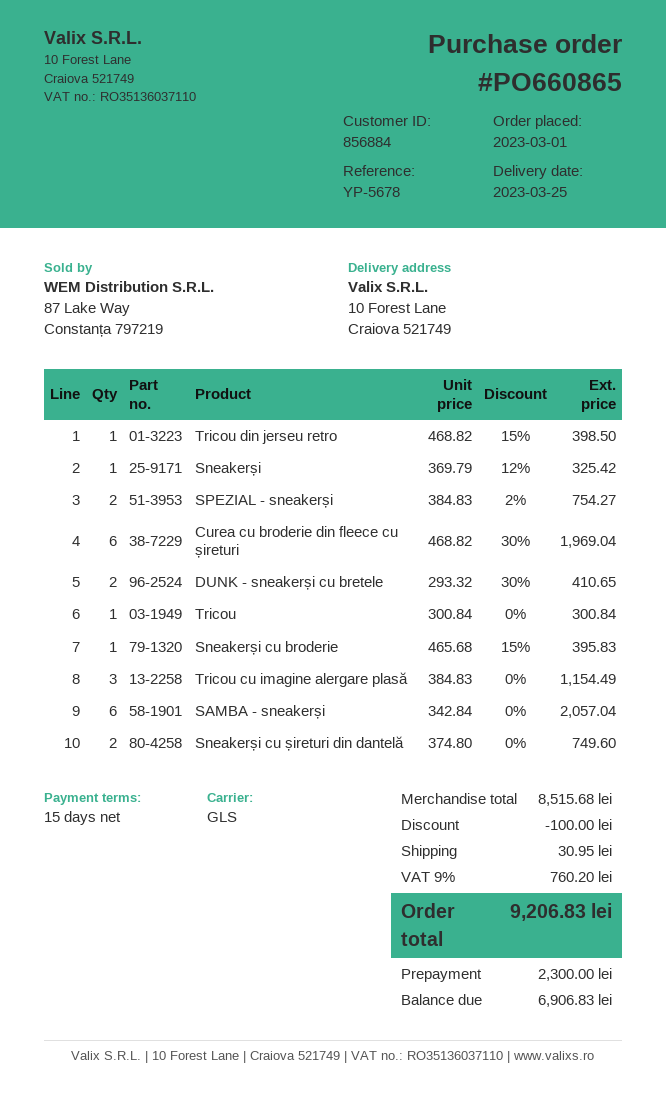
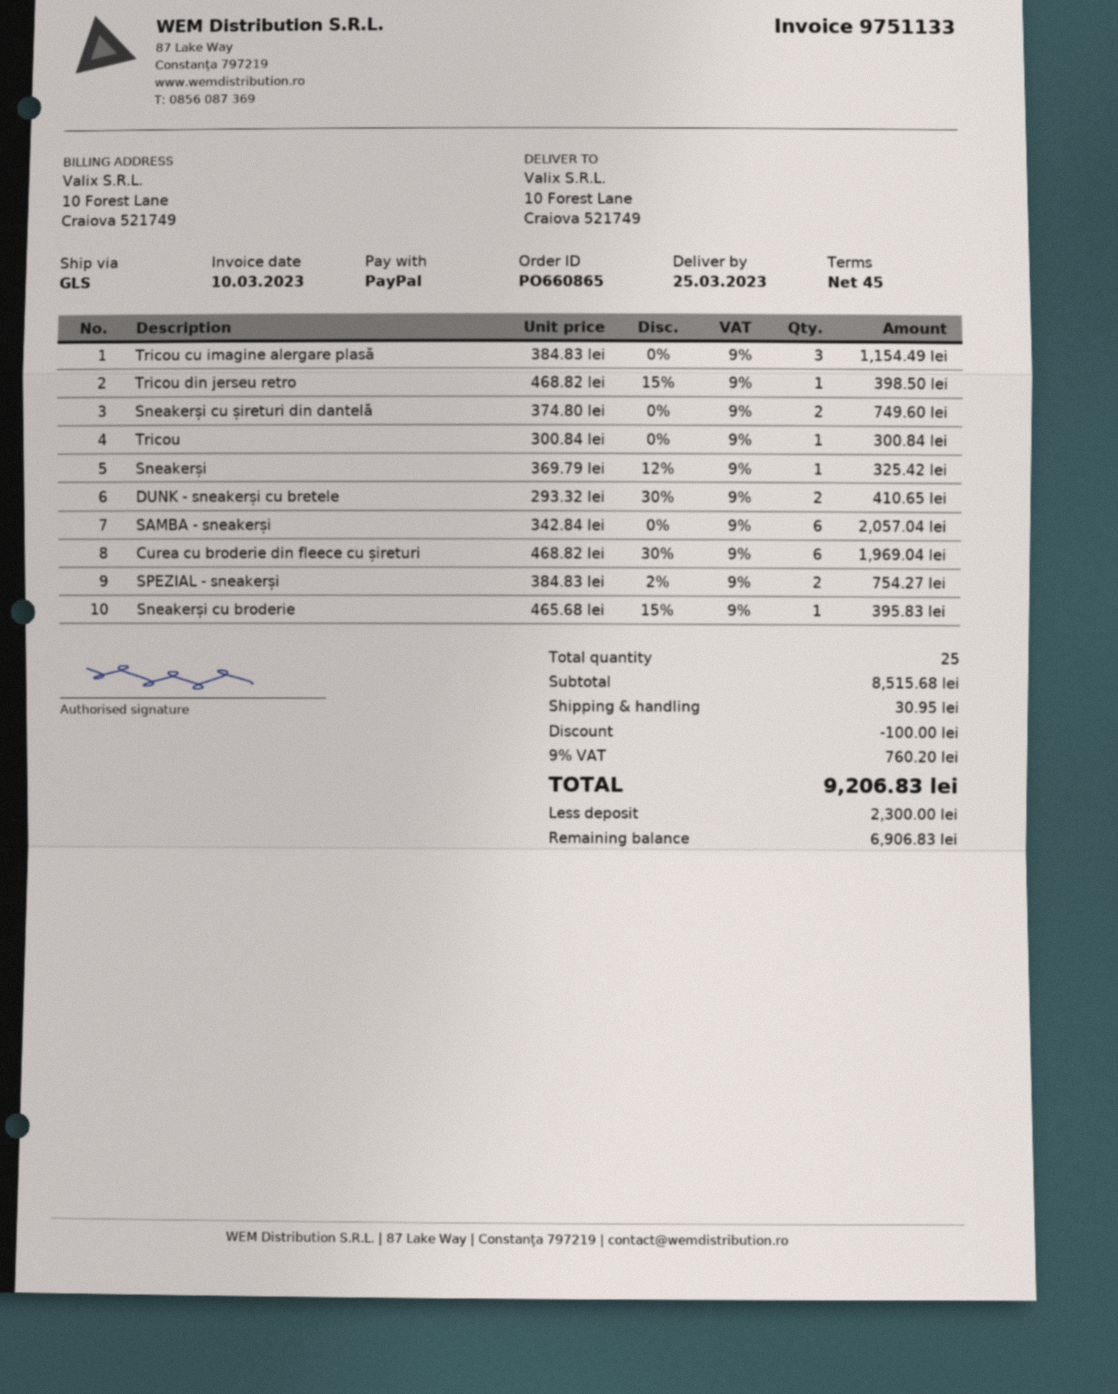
payment terms: 15 days -> 45 days

